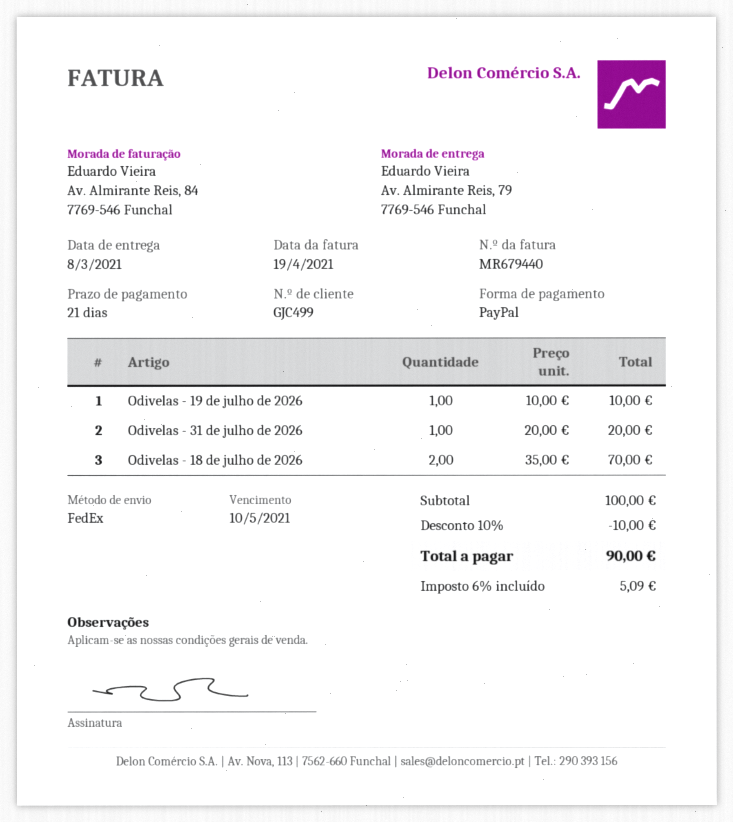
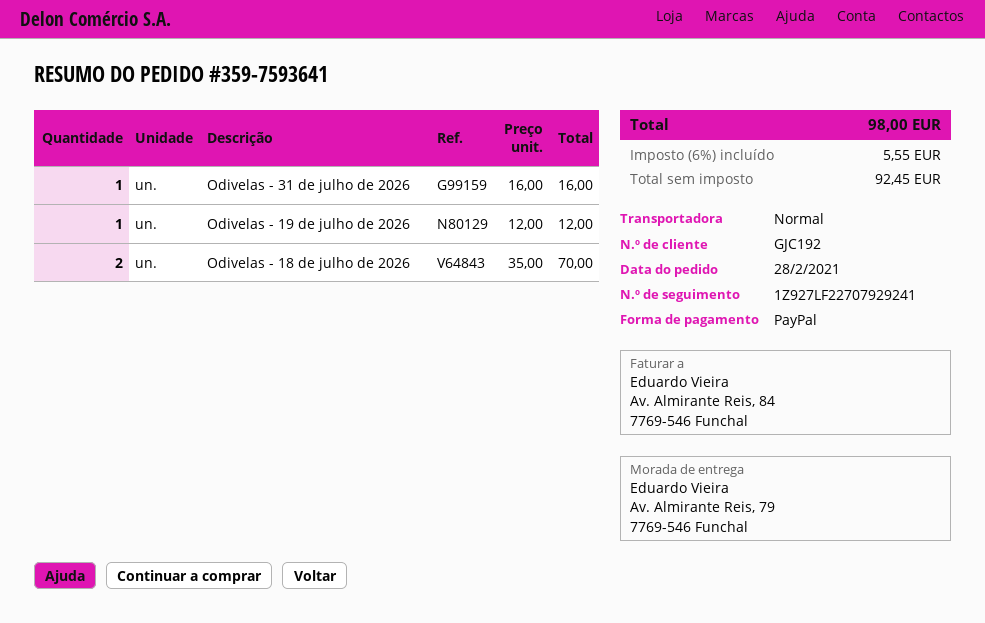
customer number: GJC499 -> GJC192
shipping method: FedEx -> standard
Odivelas - 19 de julho de 2026: 1 x 10.00 = 10.00 -> 1 x 12.00 = 12.00
Odivelas - 31 de julho de 2026: 1 x 20.00 = 20.00 -> 1 x 16.00 = 16.00
discount: 10% = 10.00 -> none
tax: 6% = 5.09 -> 6% = 5.55
total: 90.00 -> 98.00

